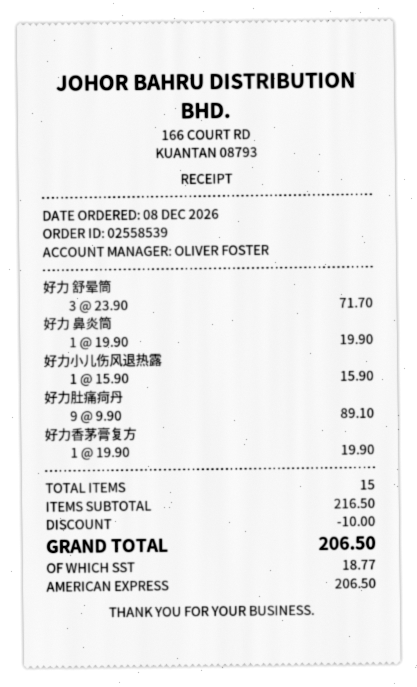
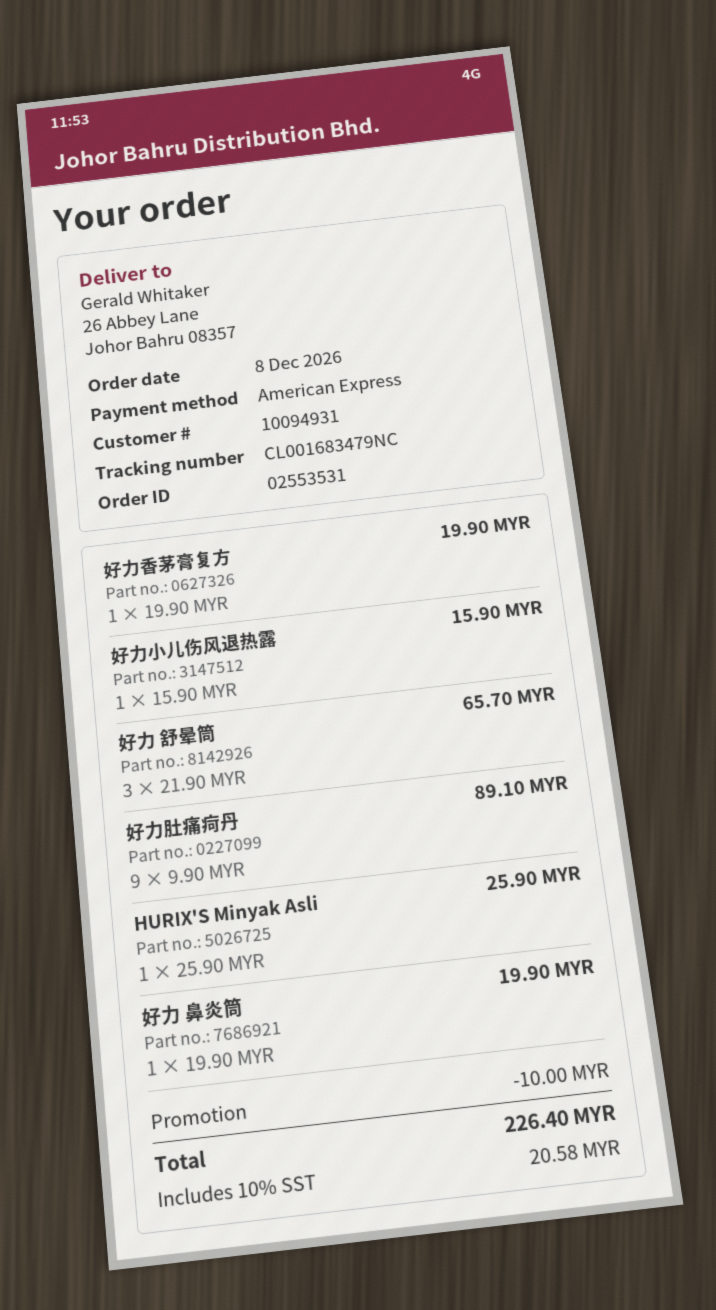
order number: 02558539 -> 02553531
好力 舒晕筒: 3 x 23.90 = 71.70 -> 3 x 21.90 = 65.70
HURIX'S Minyak Asli: none -> 1 x 25.90 = 25.90
tax: 18.77 -> 20.58
total: 206.50 -> 226.40

